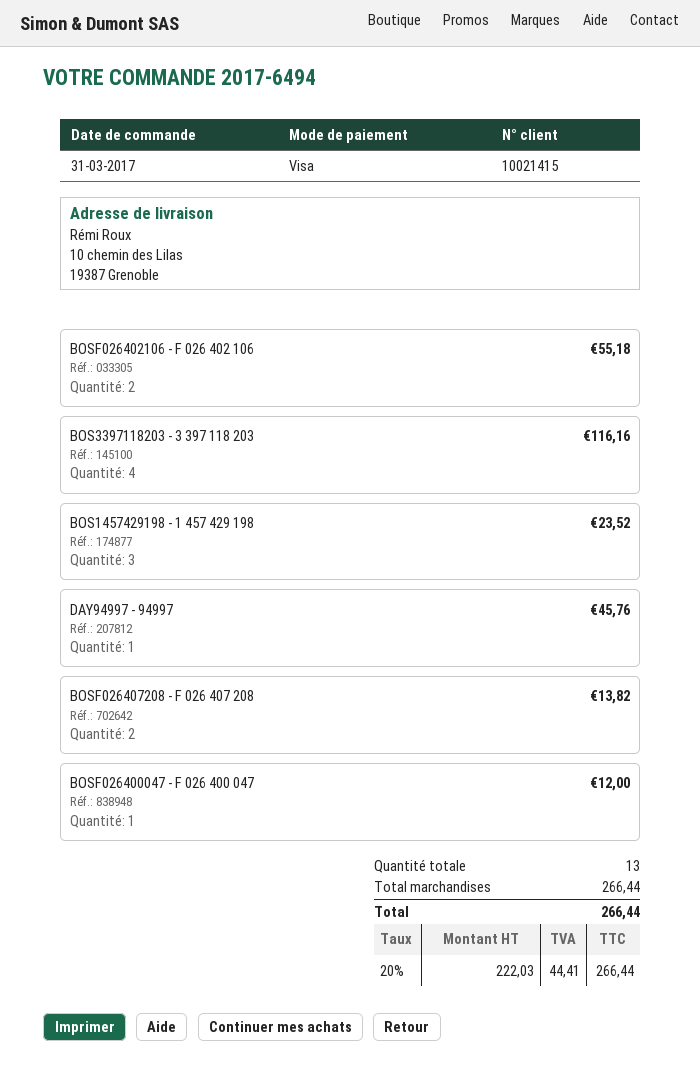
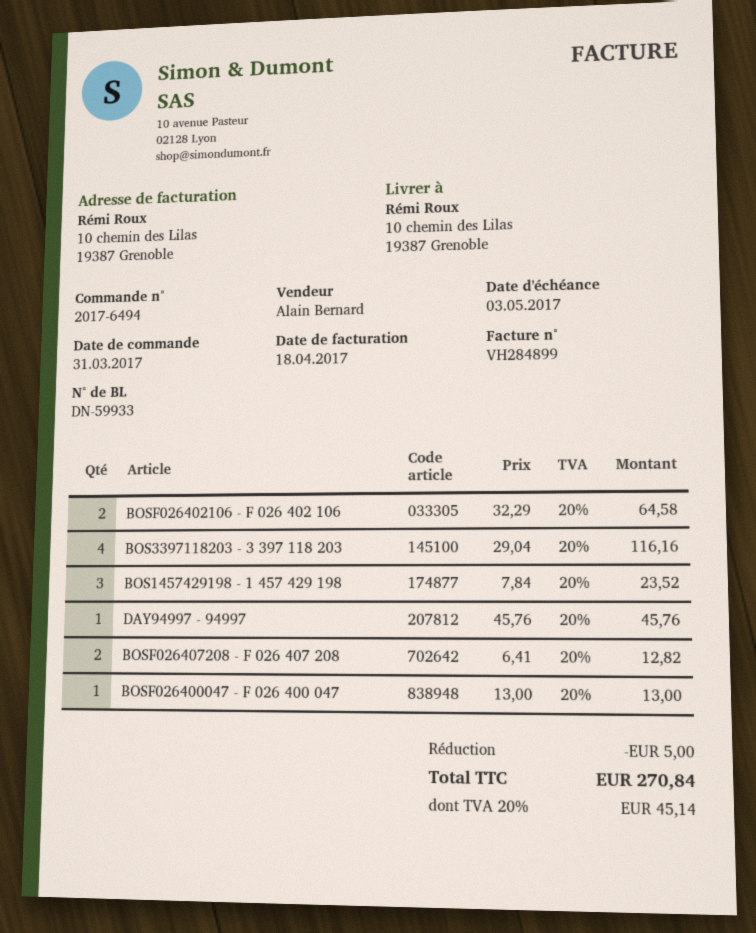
BOSF026402106 - F 026 402 106: 2 for 55.18 -> 2 for 64.58
BOSF026407208 - F 026 407 208: 2 for 13.82 -> 2 for 12.82
BOSF026400047 - F 026 400 047: 1 for 12.00 -> 1 for 13.00
discount: none -> 5.00
tax: 20% = 44.41 -> 20% = 45.14
total: 266.44 -> 270.84

